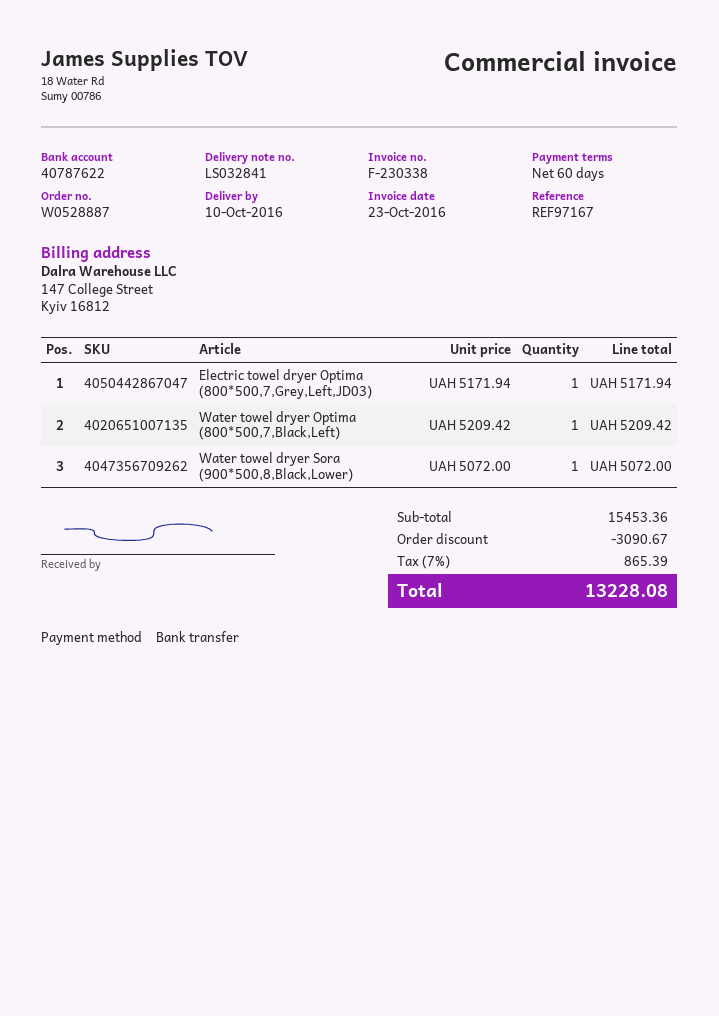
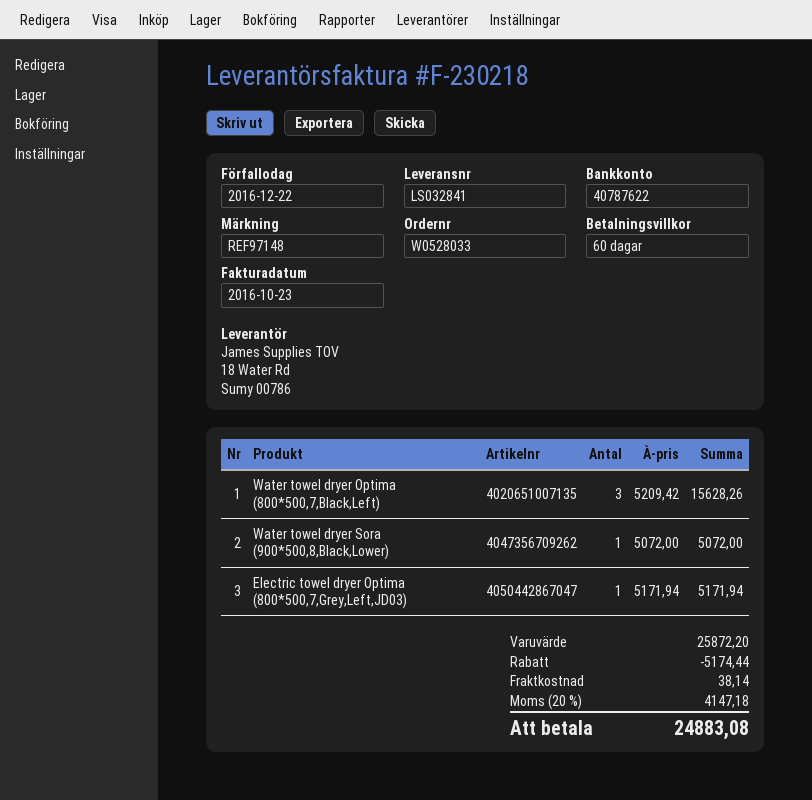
order number: W0528887 -> W0528033
invoice number: F-230338 -> F-230218
reference: REF97167 -> REF97148
Water towel dryer Optima (800*500,7,Black,Left): 1 x 5209.42 = 5209.42 -> 3 x 5209.42 = 15628.26
subtotal: 15453.36 -> 25872.20
discount: 3090.67 -> 5174.44
shipping: none -> 38.14
tax: 7% = 865.39 -> 20% = 4147.18
total: 13228.08 -> 24883.08

